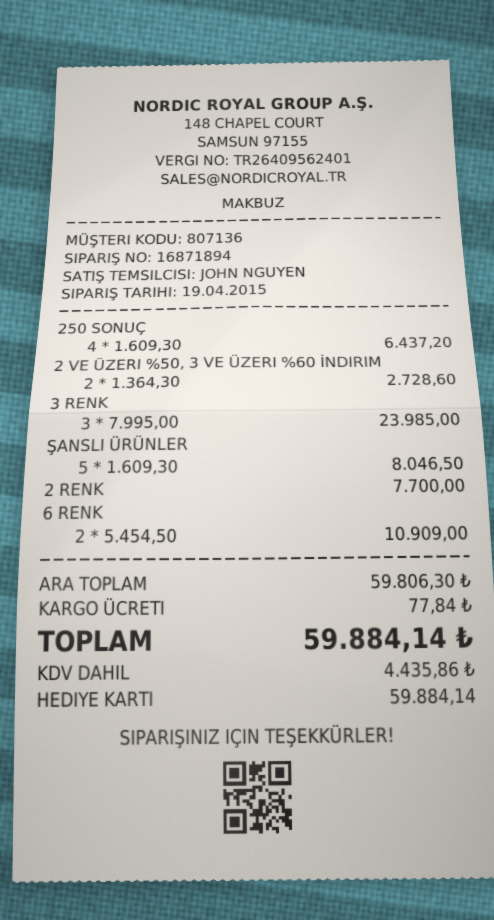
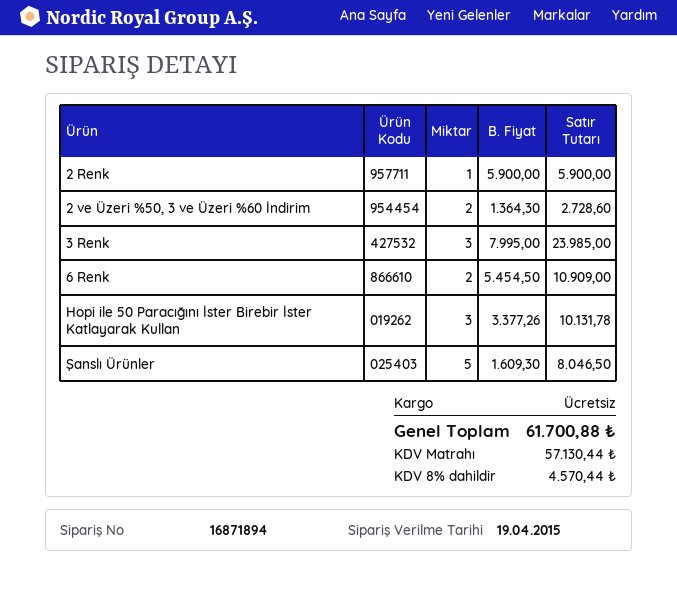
250 SONUÇ: 4 x 1609.30 = 6437.20 -> none
2 RENK: 1 x 7700.00 = 7700.00 -> 1 x 5900.00 = 5900.00
Hopi ile 50 Paracığını İster Birebir İster Katlayarak Kullan: none -> 3 x 3377.26 = 10131.78
shipping: 77.84 -> 0.00
tax: 4435.86 -> 4570.44
total: 59884.14 -> 61700.88

